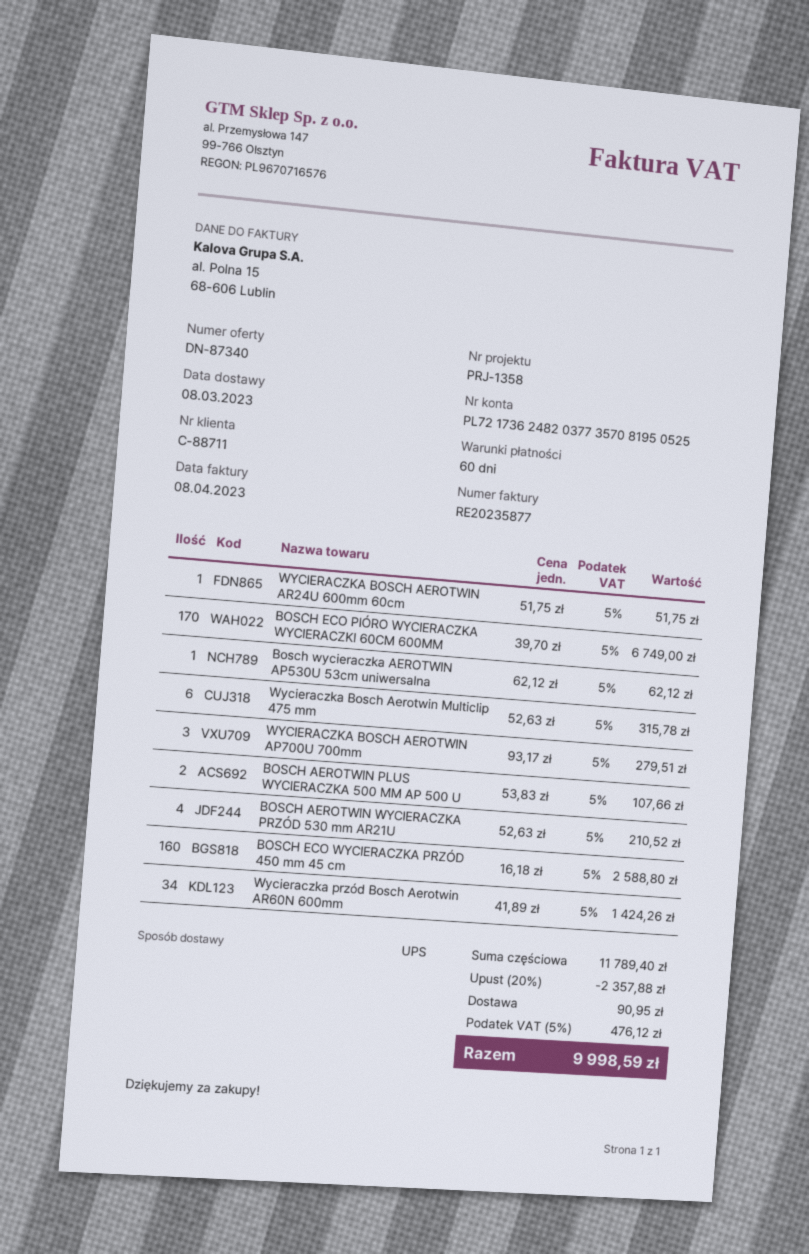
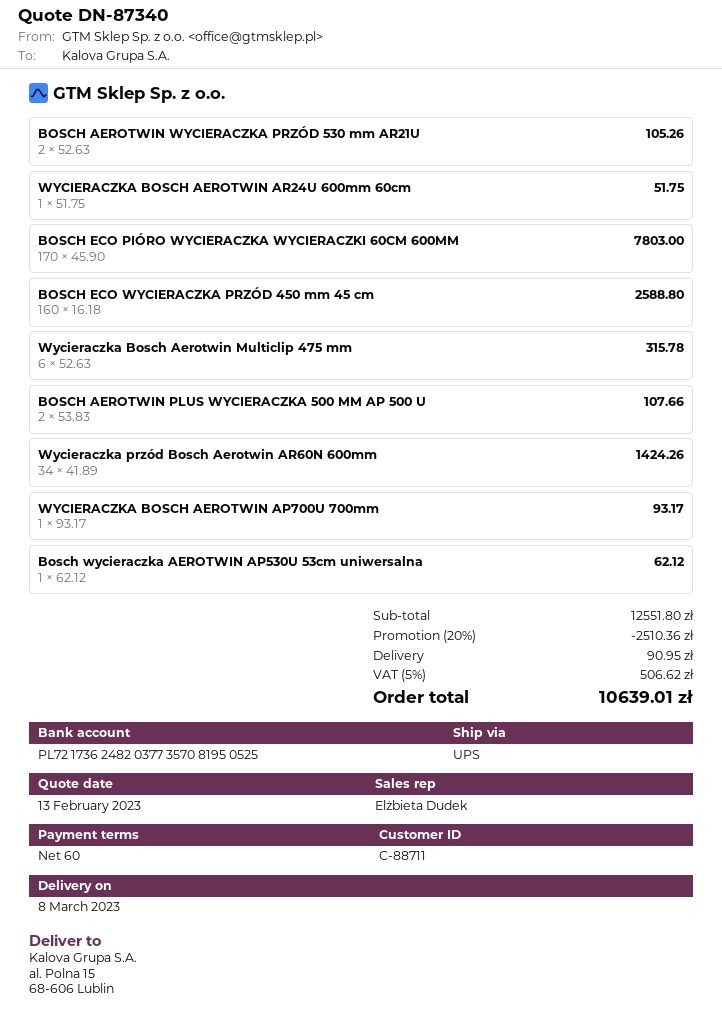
BOSCH ECO PIÓRO WYCIERACZKA WYCIERACZKI 60CM 600MM: 170 x 39.70 = 6749.00 -> 170 x 45.90 = 7803.00
WYCIERACZKA BOSCH AEROTWIN AP700U 700mm: 3 x 93.17 = 279.51 -> 1 x 93.17 = 93.17
BOSCH AEROTWIN WYCIERACZKA PRZÓD 530 mm AR21U: 4 x 52.63 = 210.52 -> 2 x 52.63 = 105.26
subtotal: 11789.40 -> 12551.80
discount: 20% = 2357.88 -> 20% = 2510.36
tax: 5% = 476.12 -> 5% = 506.62
total: 9998.59 -> 10639.01

